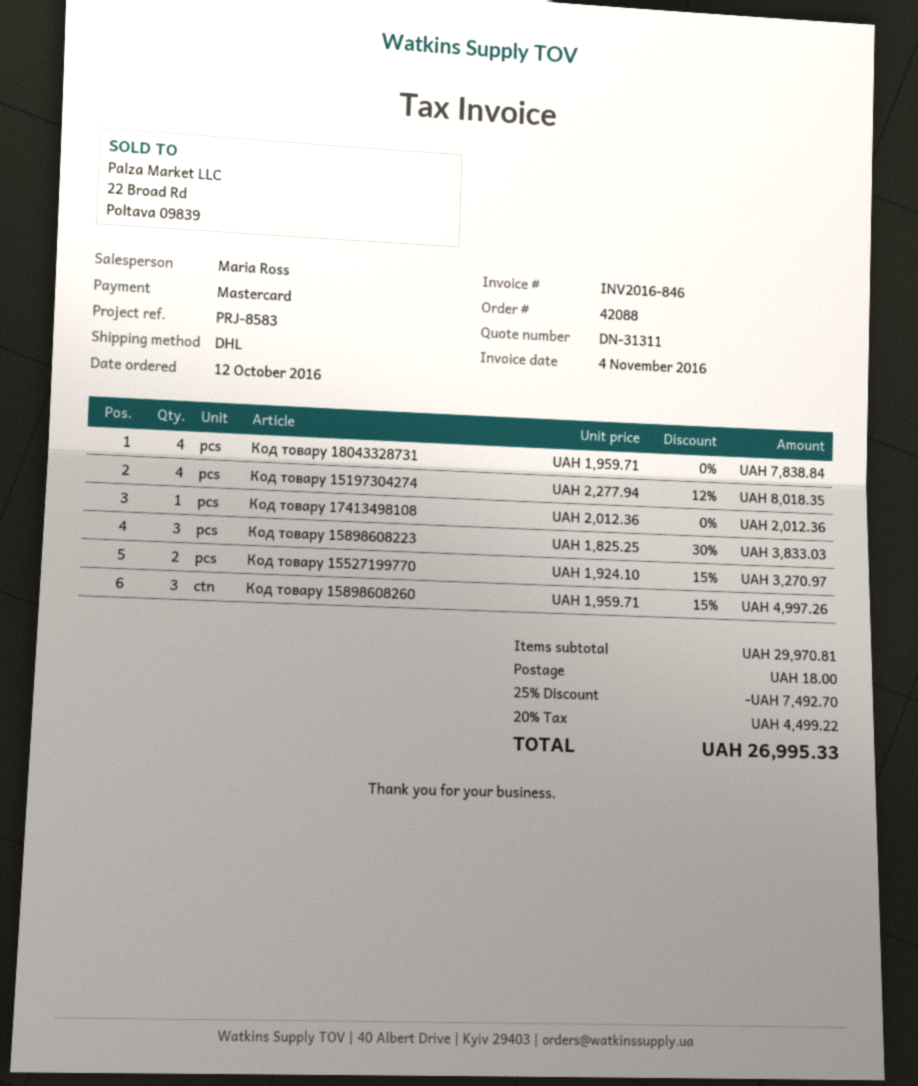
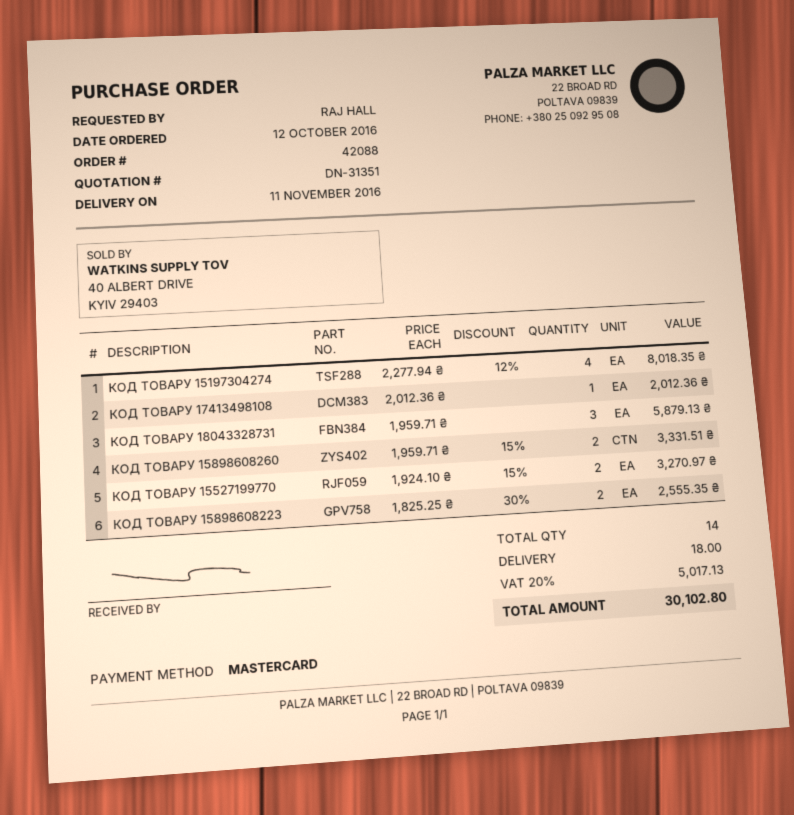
quote number: DN-31311 -> DN-31351
Код товару 18043328731: 4 x 1959.71 = 7838.84 -> 3 x 1959.71 = 5879.13
Код товару 15898608223: 3 x 1825.25 - 30% = 3833.03 -> 2 x 1825.25 - 30% = 2555.35
Код товару 15898608260: 3 x 1959.71 - 15% = 4997.26 -> 2 x 1959.71 - 15% = 3331.51
discount: 25% = 7492.70 -> none
tax: 20% = 4499.22 -> 20% = 5017.13
total: 26995.33 -> 30102.80

